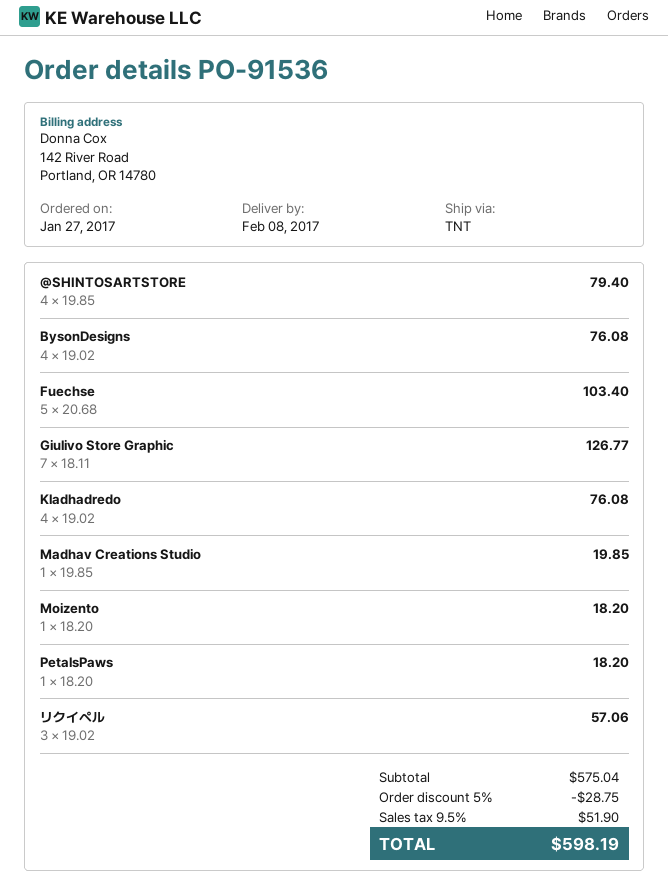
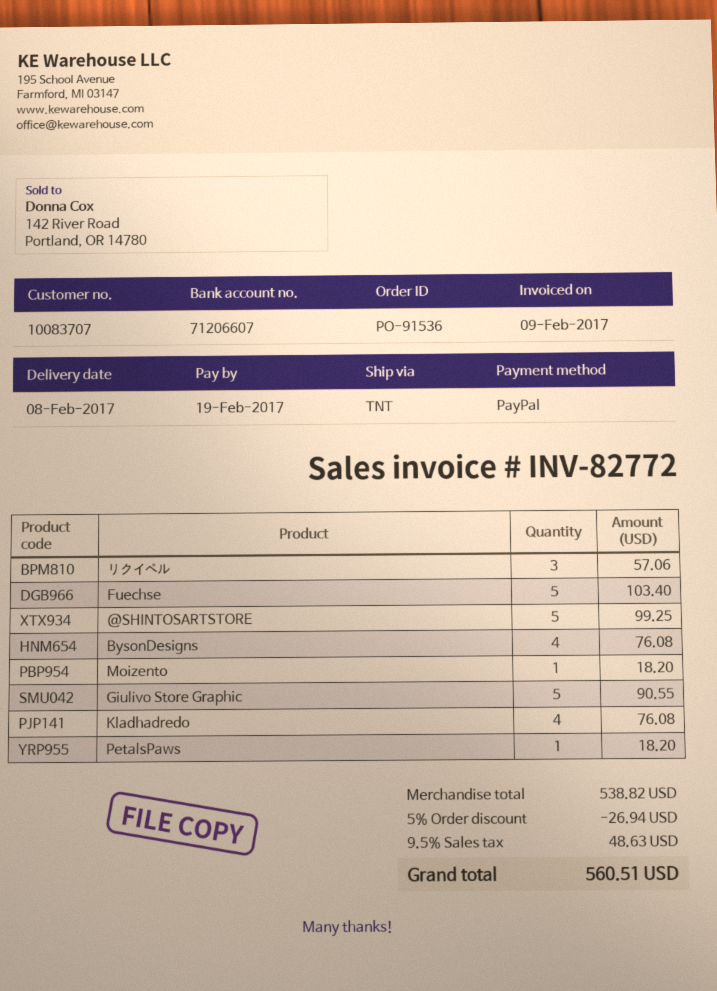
@SHINTOSARTSTORE: 4 for 79.40 -> 5 for 99.25
Giulivo Store Graphic: 7 for 126.77 -> 5 for 90.55
Madhav Creations Studio: 1 for 19.85 -> none
subtotal: 575.04 -> 538.82
discount: 5% = 28.75 -> 5% = 26.94
tax: 9.5% = 51.90 -> 9.5% = 48.63
total: 598.19 -> 560.51

